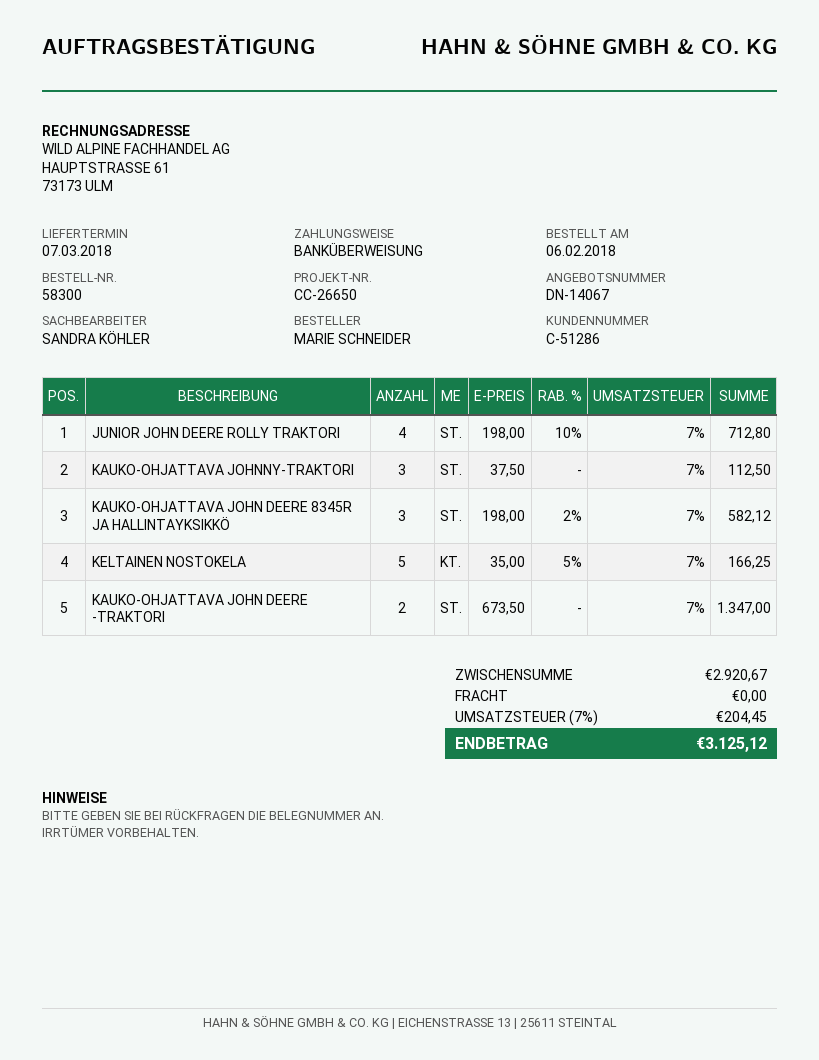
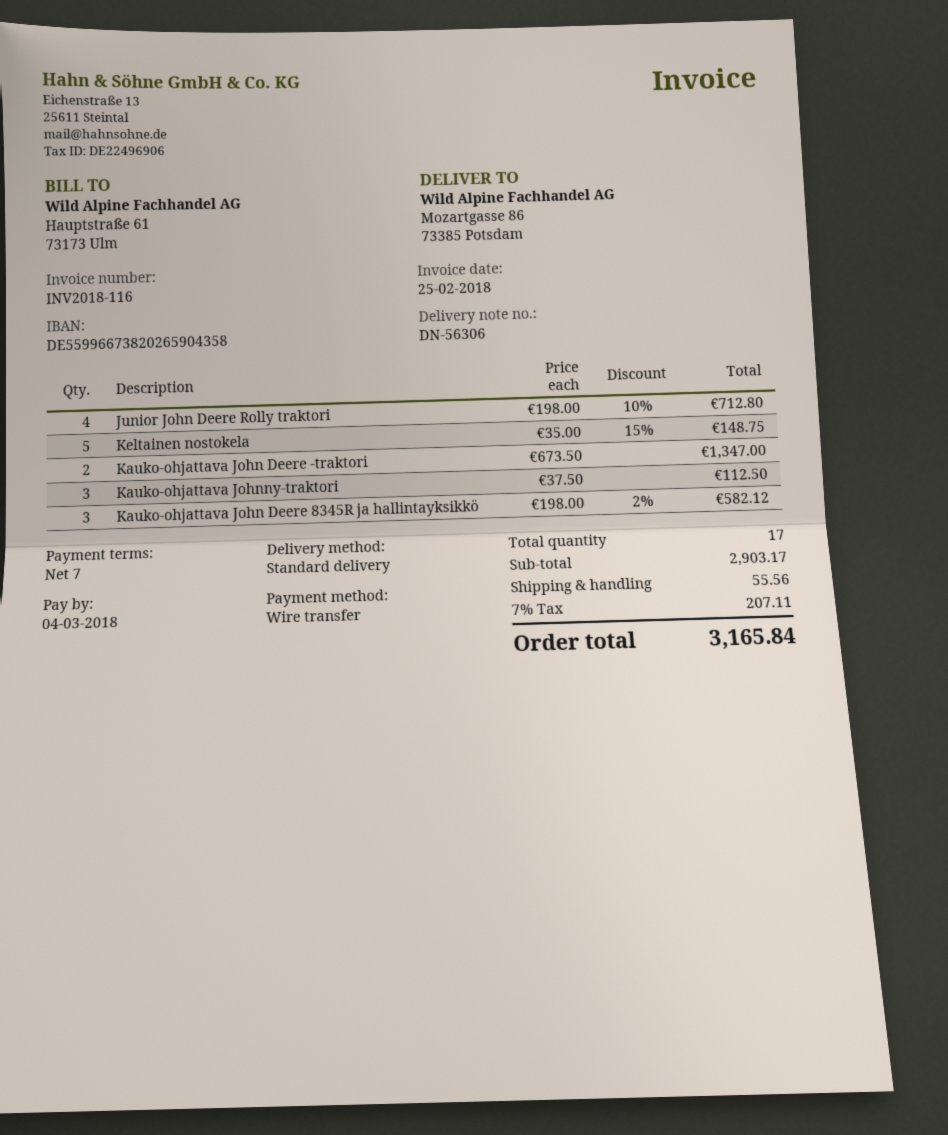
KELTAINEN NOSTOKELA: 5 x 35.00 - 5% = 166.25 -> 5 x 35.00 - 15% = 148.75
subtotal: 2920.67 -> 2903.17
shipping: 0.00 -> 55.56
tax: 7% = 204.45 -> 7% = 207.11
total: 3125.12 -> 3165.84

